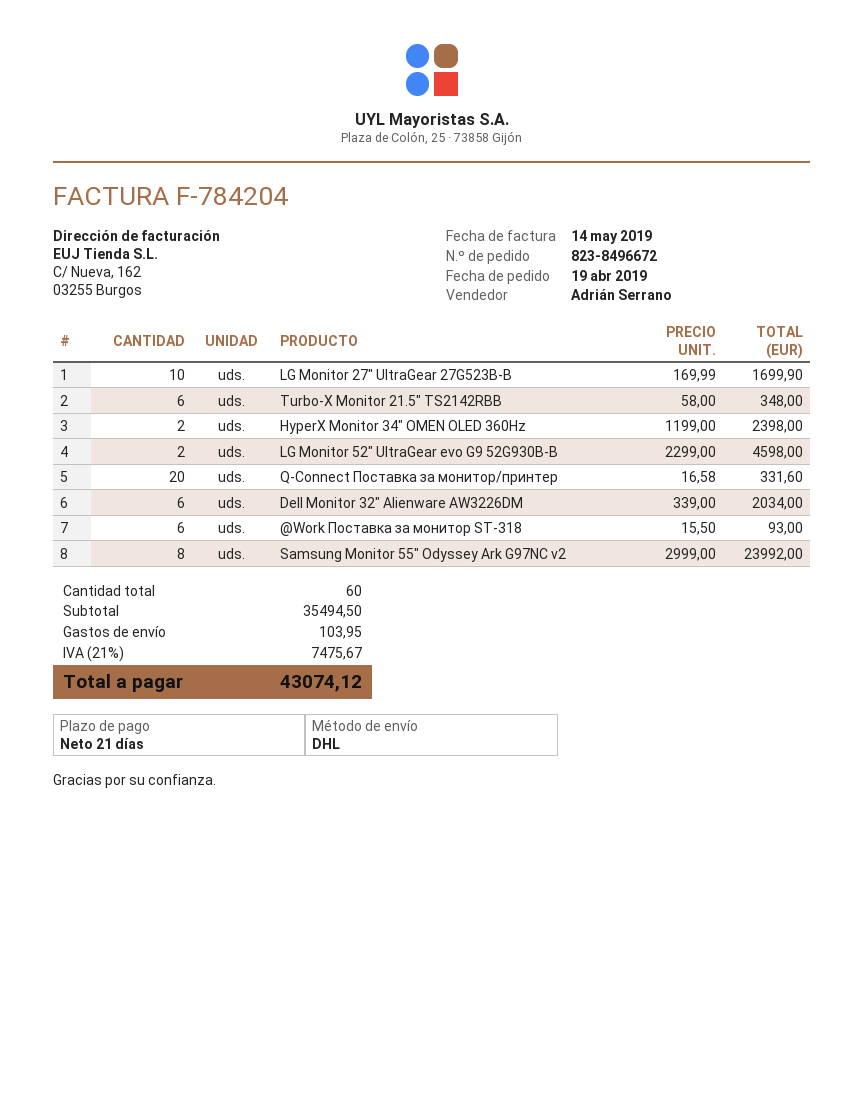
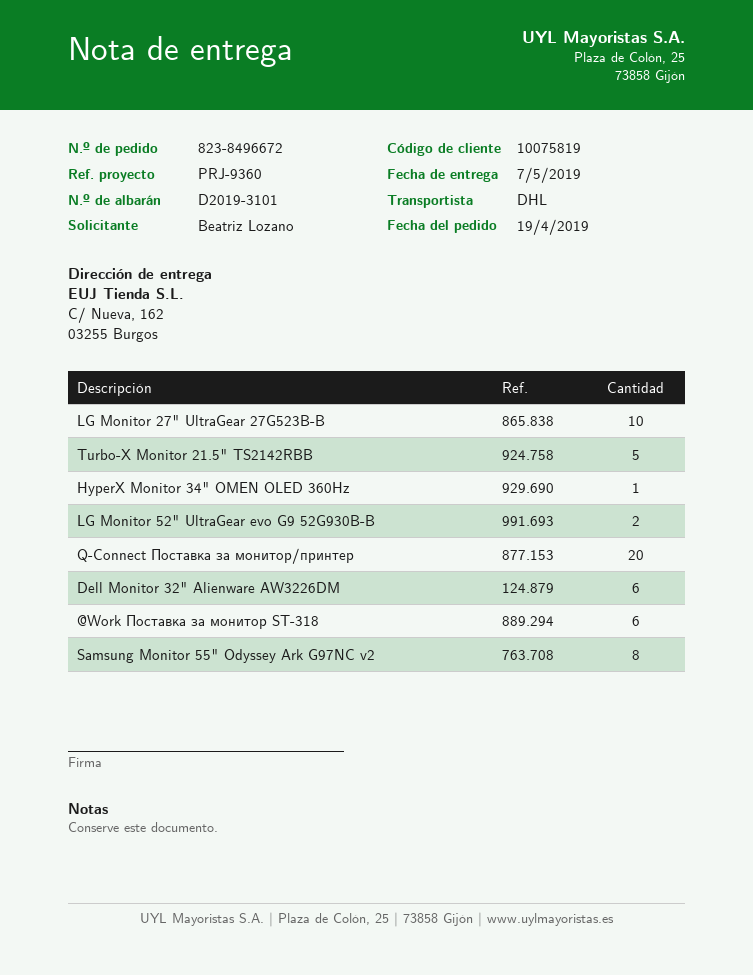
Turbo-X Monitor 21.5" TS2142RBB: 6 -> 5
HyperX Monitor 34" OMEN OLED 360Hz: 2 -> 1

